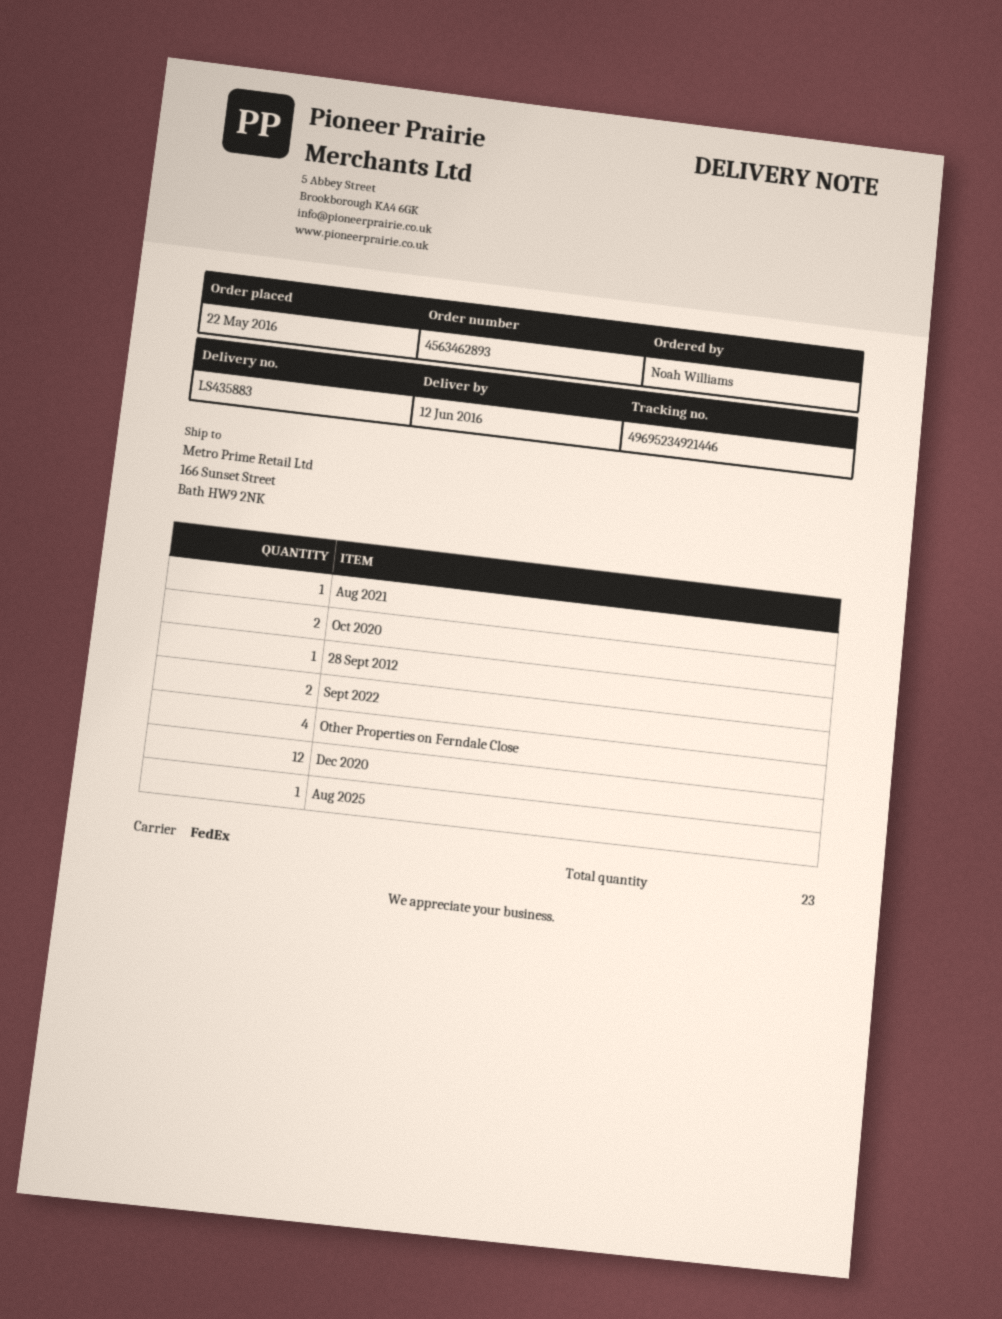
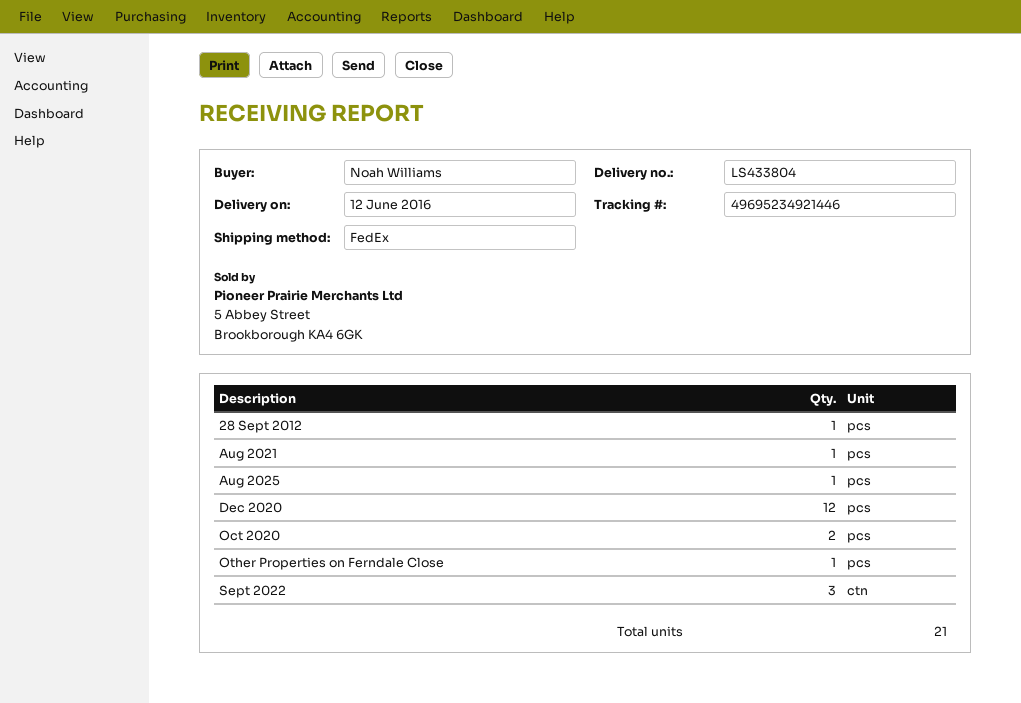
delivery note number: LS435883 -> LS433804
Sept 2022: 2 -> 3
Other Properties on Ferndale Close: 4 -> 1
total quantity: 23 -> 21

